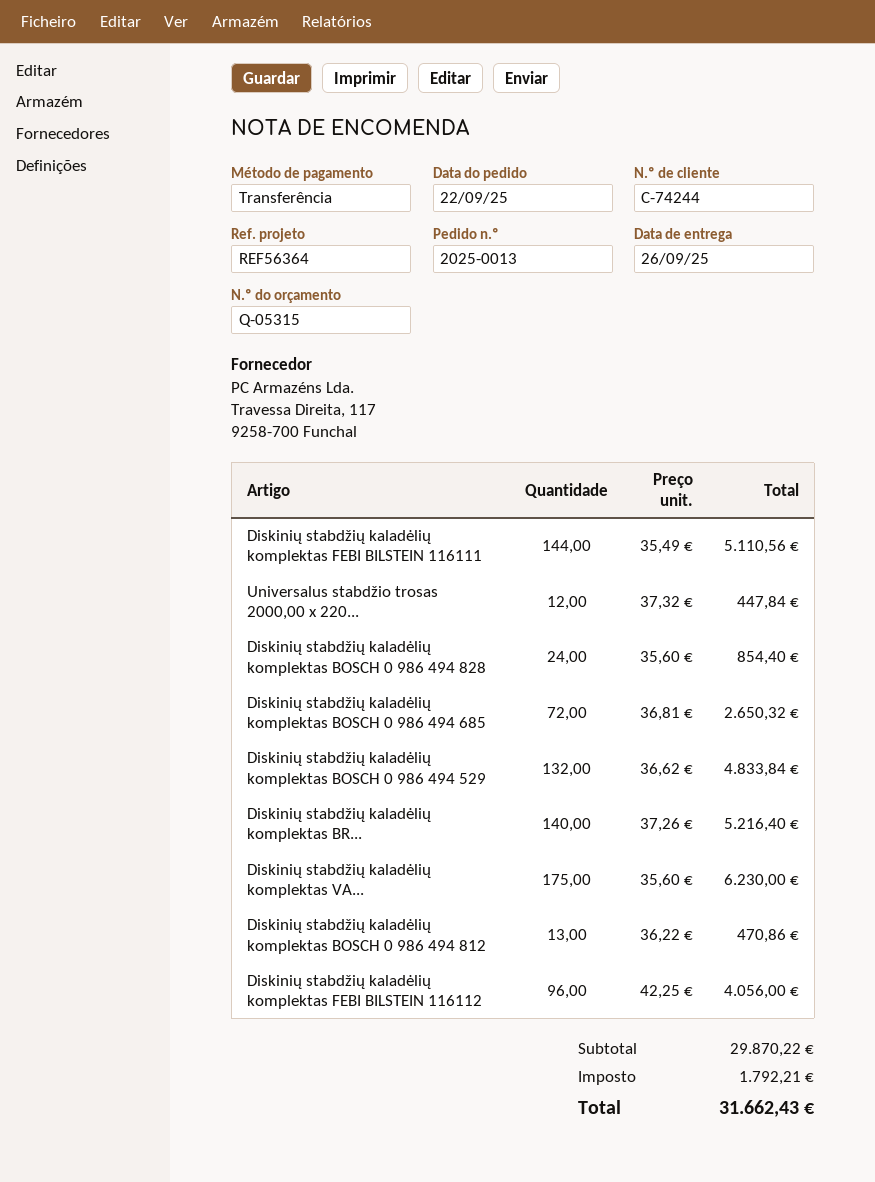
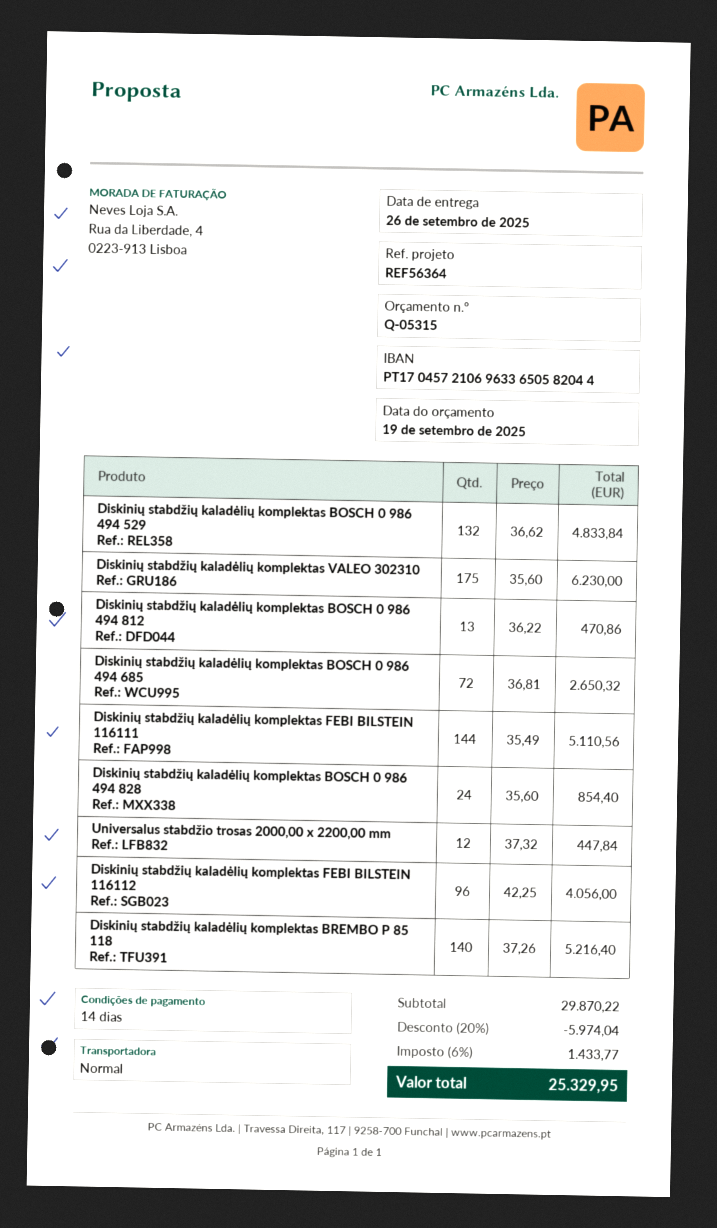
discount: none -> 20% = 5974.04
tax: 1792.21 -> 1433.77
total: 31662.43 -> 25329.95

